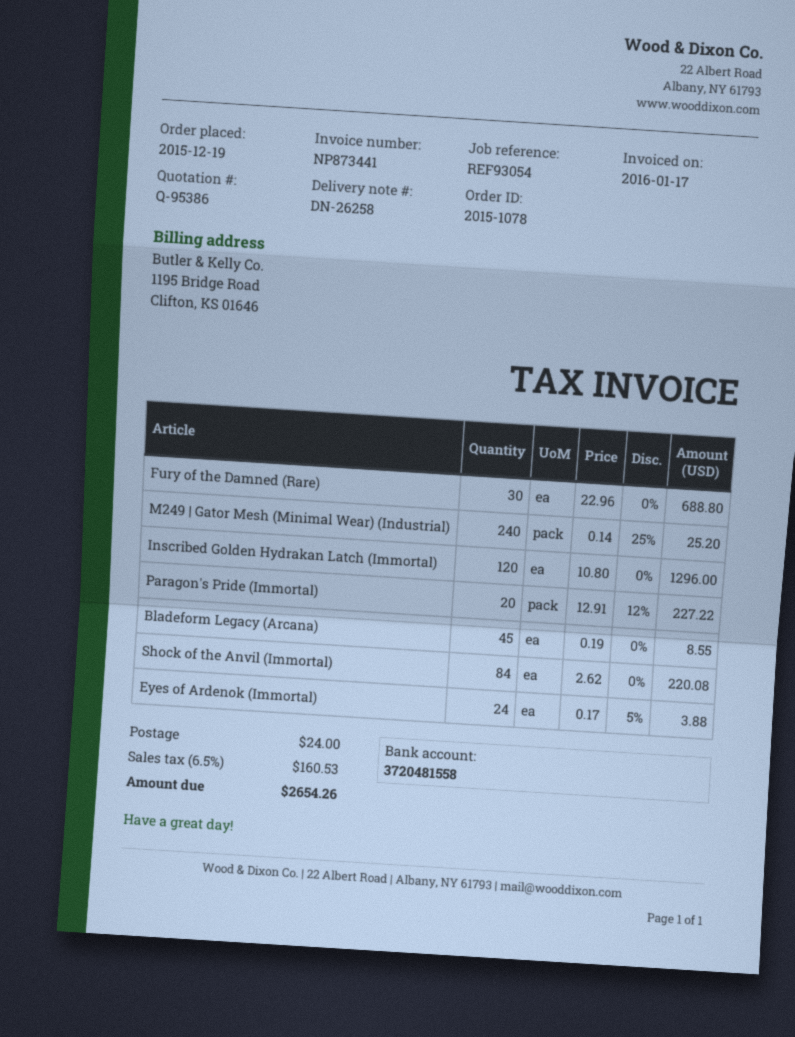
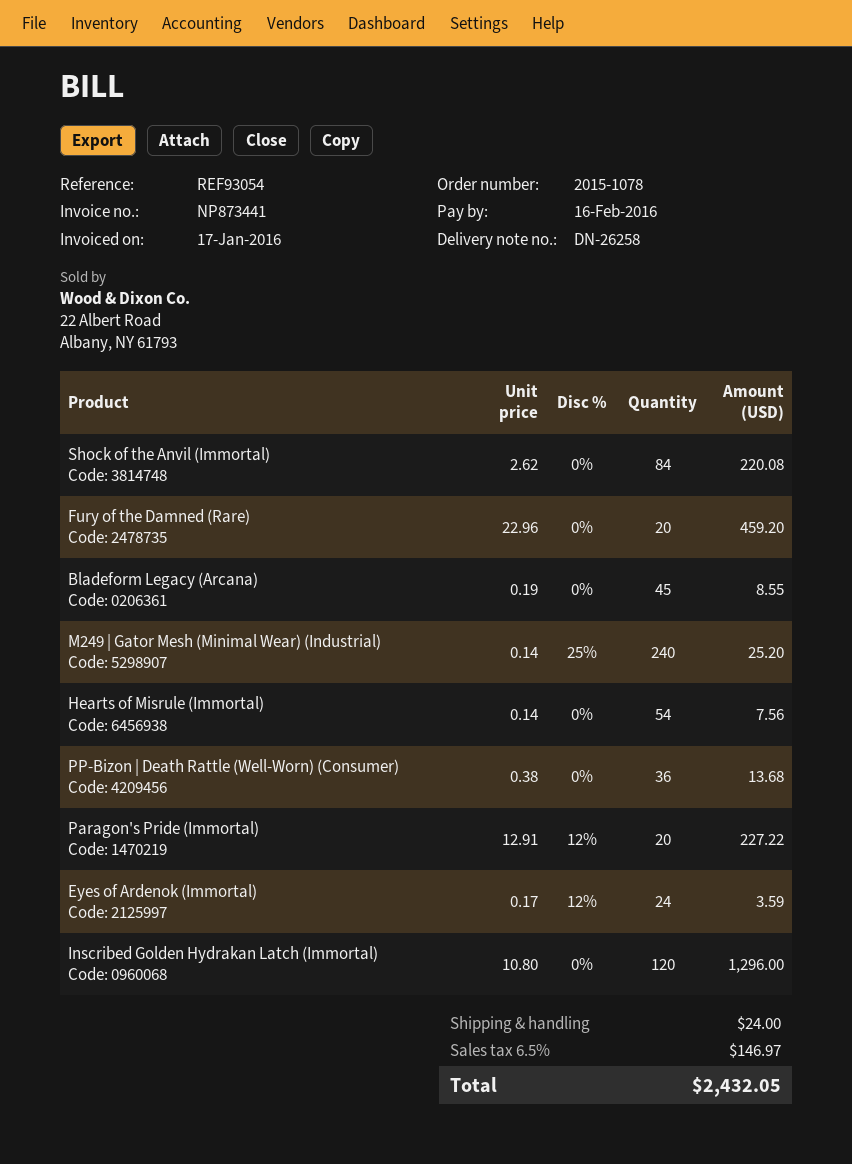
Fury of the Damned (Rare): 30 x 22.96 = 688.80 -> 20 x 22.96 = 459.20
Eyes of Ardenok (Immortal): 24 x 0.17 - 5% = 3.88 -> 24 x 0.17 - 12% = 3.59
Hearts of Misrule (Immortal): none -> 54 x 0.14 = 7.56
PP-Bizon | Death Rattle (Well-Worn) (Consumer): none -> 36 x 0.38 = 13.68
tax: 6.5% = 160.53 -> 6.5% = 146.97
total: 2654.26 -> 2432.05

